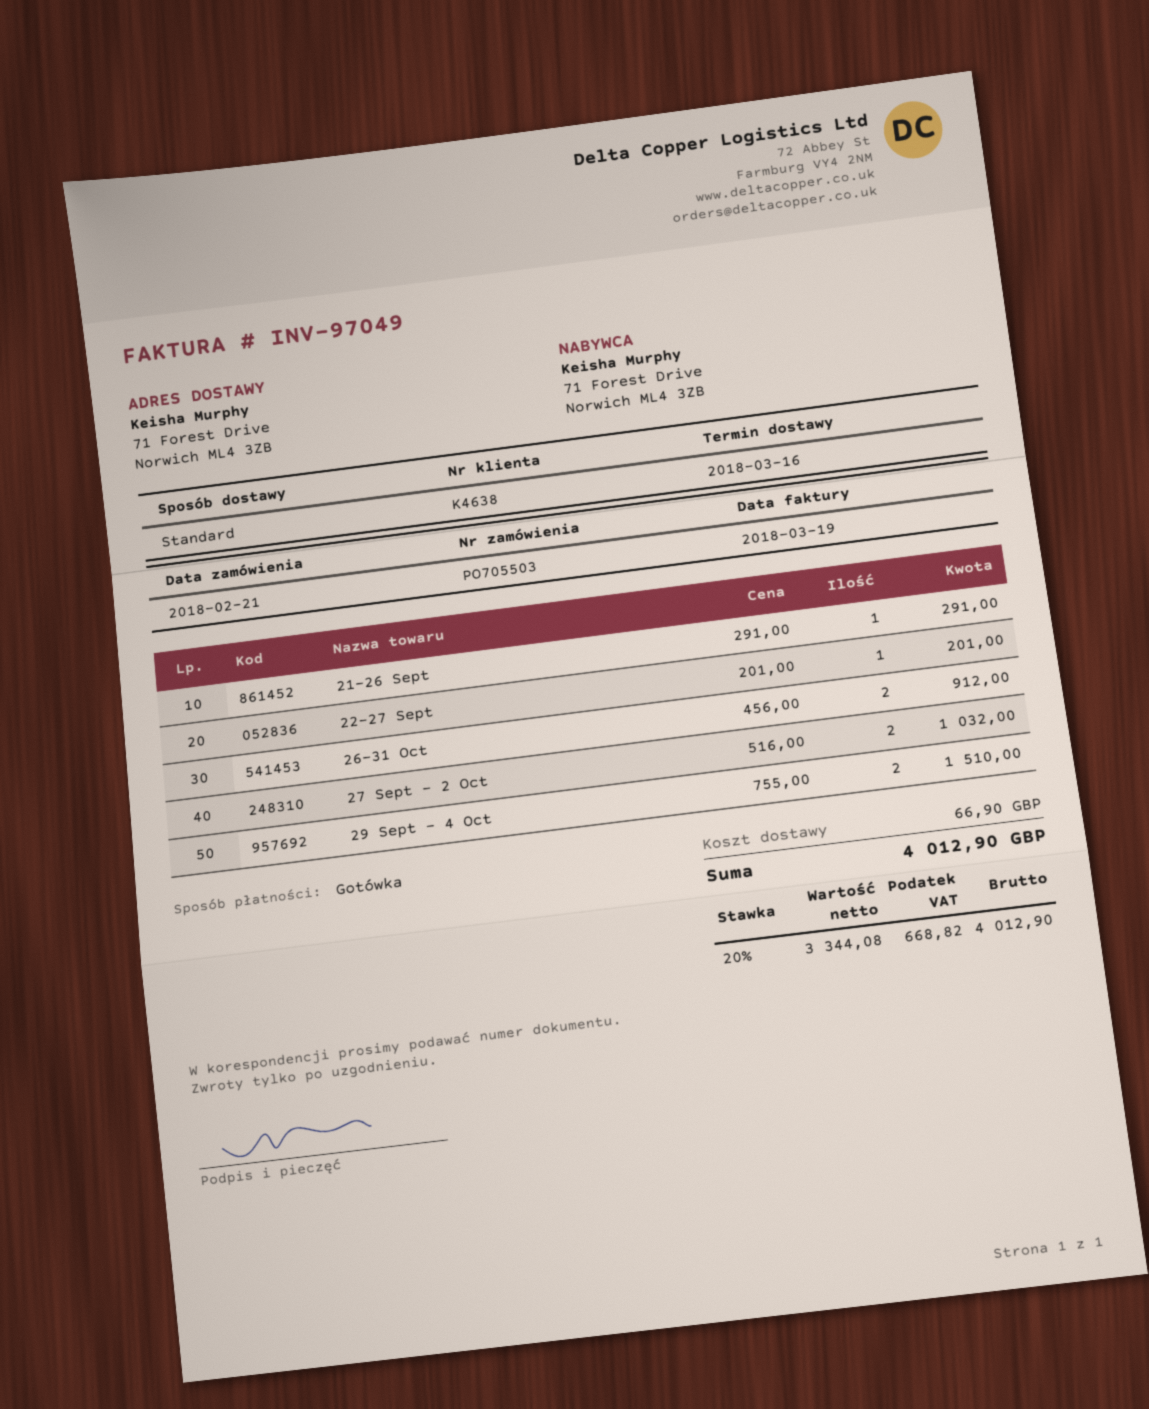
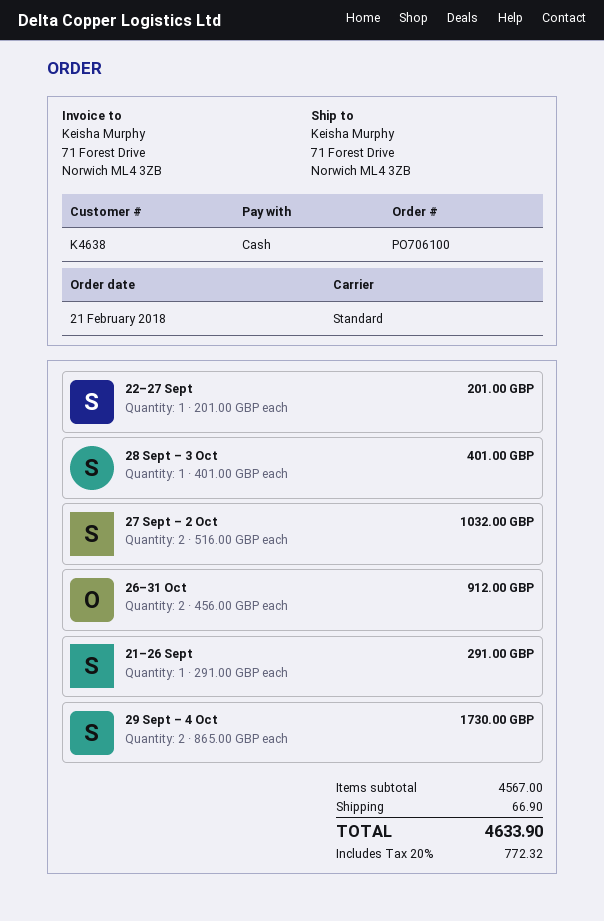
order number: PO705503 -> PO706100
29 Sept – 4 Oct: 2 x 755.00 = 1510.00 -> 2 x 865.00 = 1730.00
28 Sept – 3 Oct: none -> 1 x 401.00 = 401.00
tax: 20% = 668.82 -> 20% = 772.32
total: 4012.90 -> 4633.90

